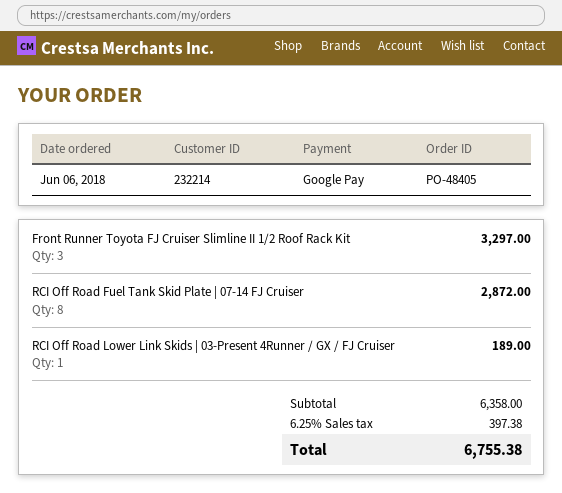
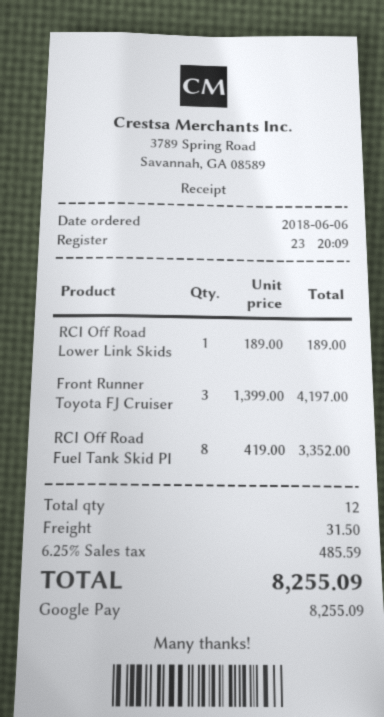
Front Runner Toyota FJ Cruiser Slimline II 1/2 Roof Rack Kit: 3 for 3297.00 -> 3 for 4197.00
RCI Off Road Fuel Tank Skid Plate | 07-14 FJ Cruiser: 8 for 2872.00 -> 8 for 3352.00
shipping: none -> 31.50
tax: 6.25% = 397.38 -> 6.25% = 485.59
total: 6755.38 -> 8255.09

